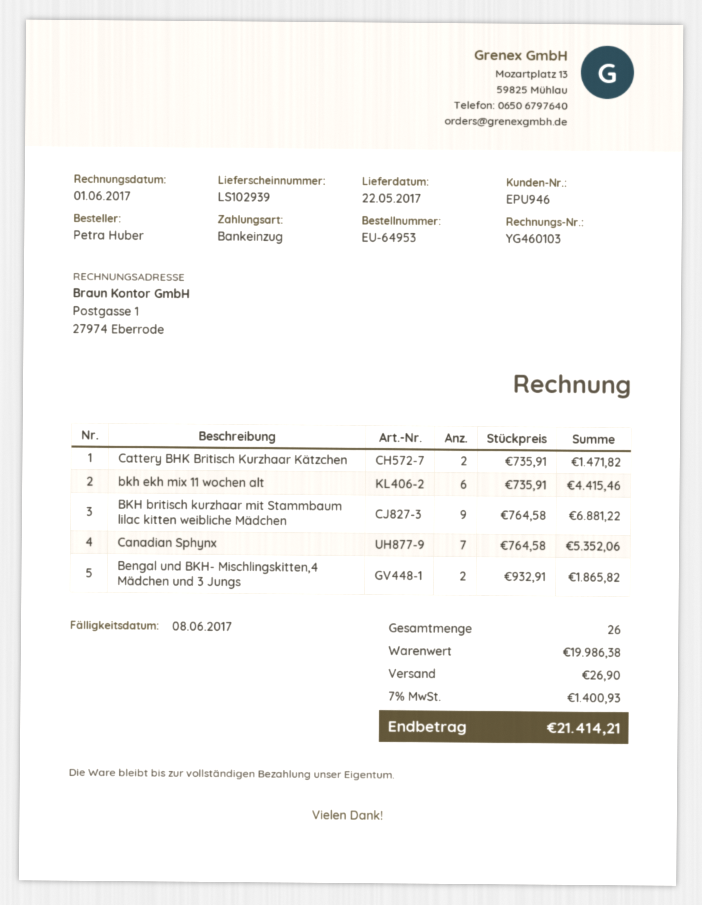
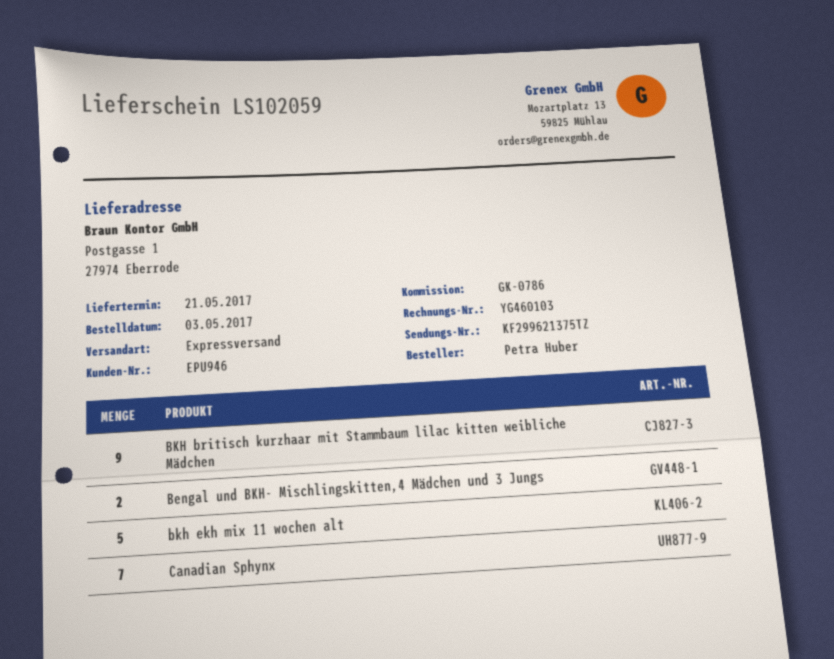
delivery note number: LS102939 -> LS102059
delivery date: 2017-05-22 -> 2017-05-21
Cattery BHK Britisch Kurzhaar Kätzchen: 2 -> none
bkh ekh mix 11 wochen alt: 6 -> 5

